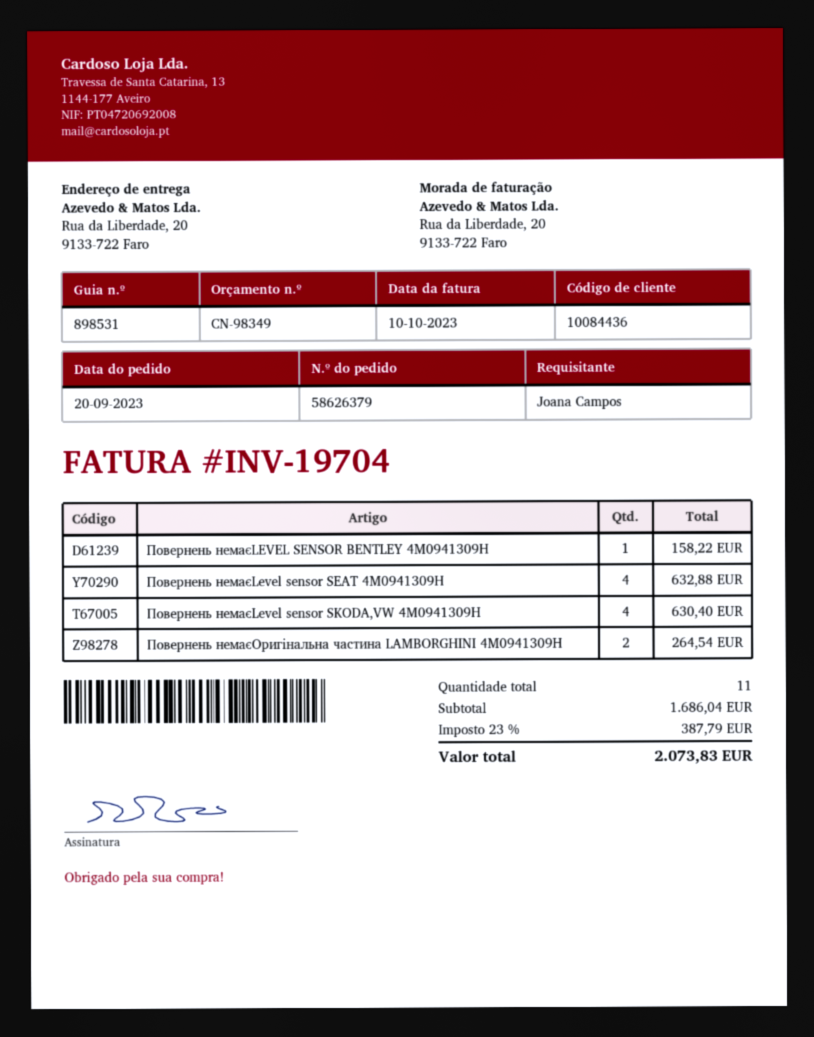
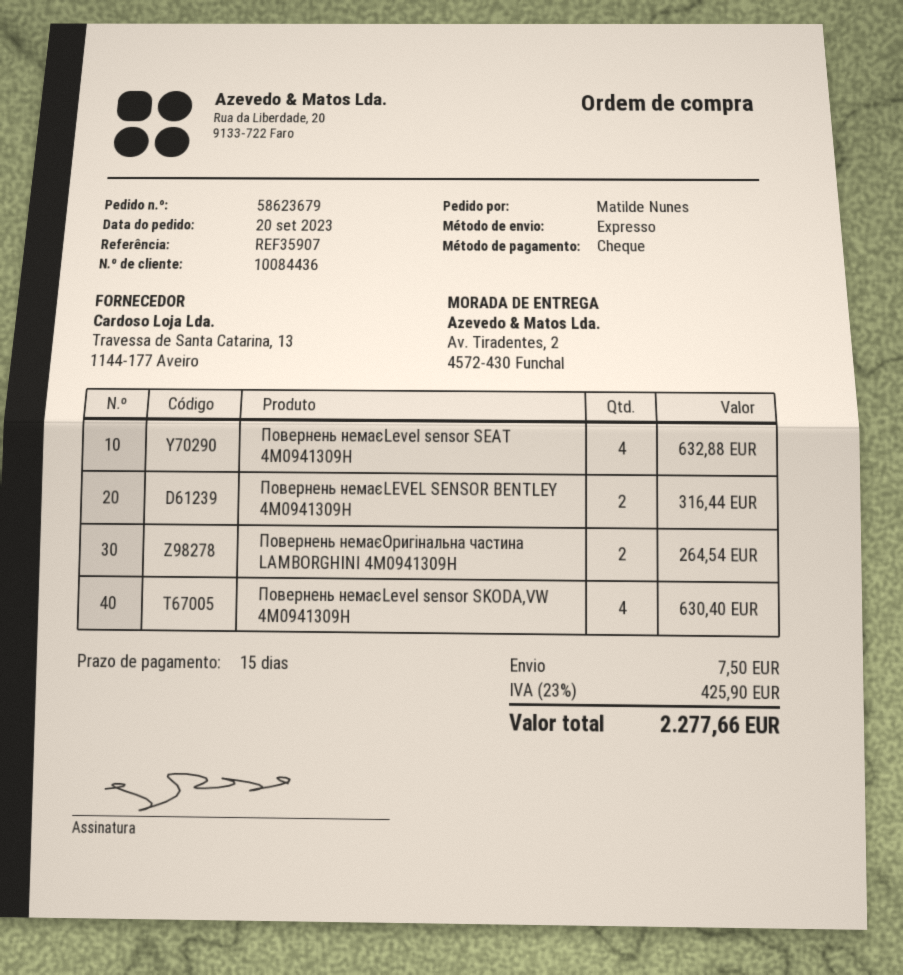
order number: 58626379 -> 58623679
ordered by: Joana Campos -> Matilde Nunes
ship to: Rua da Liberdade, 20, 9133-722 Faro -> Av. Tiradentes, 2, 4572-430 Funchal
Повернень немаєLEVEL SENSOR BENTLEY 4M0941309H: 1 for 158.22 -> 2 for 316.44
shipping: none -> 7.50
tax: 23% = 387.79 -> 23% = 425.90
total: 2073.83 -> 2277.66

